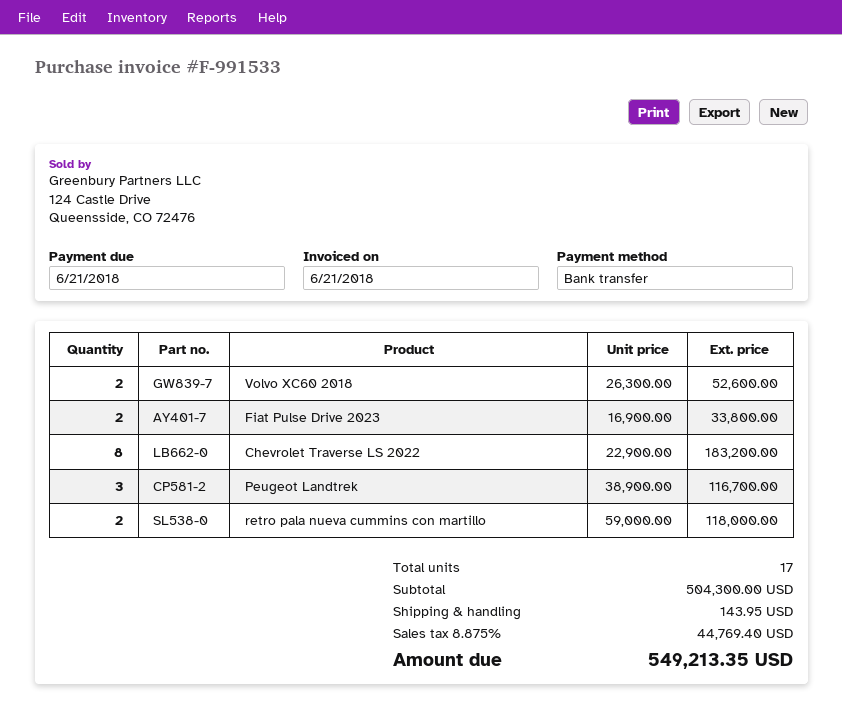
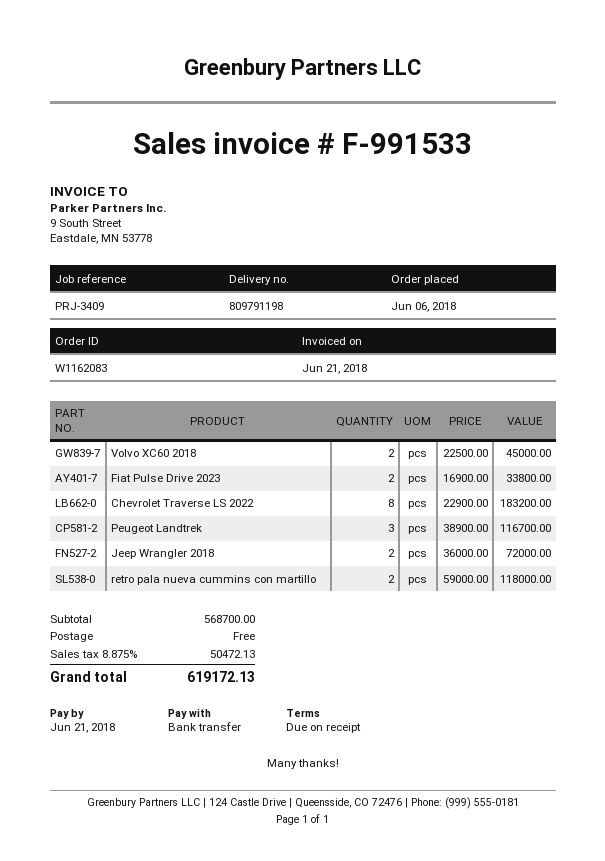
Volvo XC60 2018: 2 x 26300.00 = 52600.00 -> 2 x 22500.00 = 45000.00
Jeep Wrangler 2018: none -> 2 x 36000.00 = 72000.00
subtotal: 504300.00 -> 568700.00
shipping: 143.95 -> 0.00
tax: 8.875% = 44769.40 -> 8.875% = 50472.13
total: 549213.35 -> 619172.13

